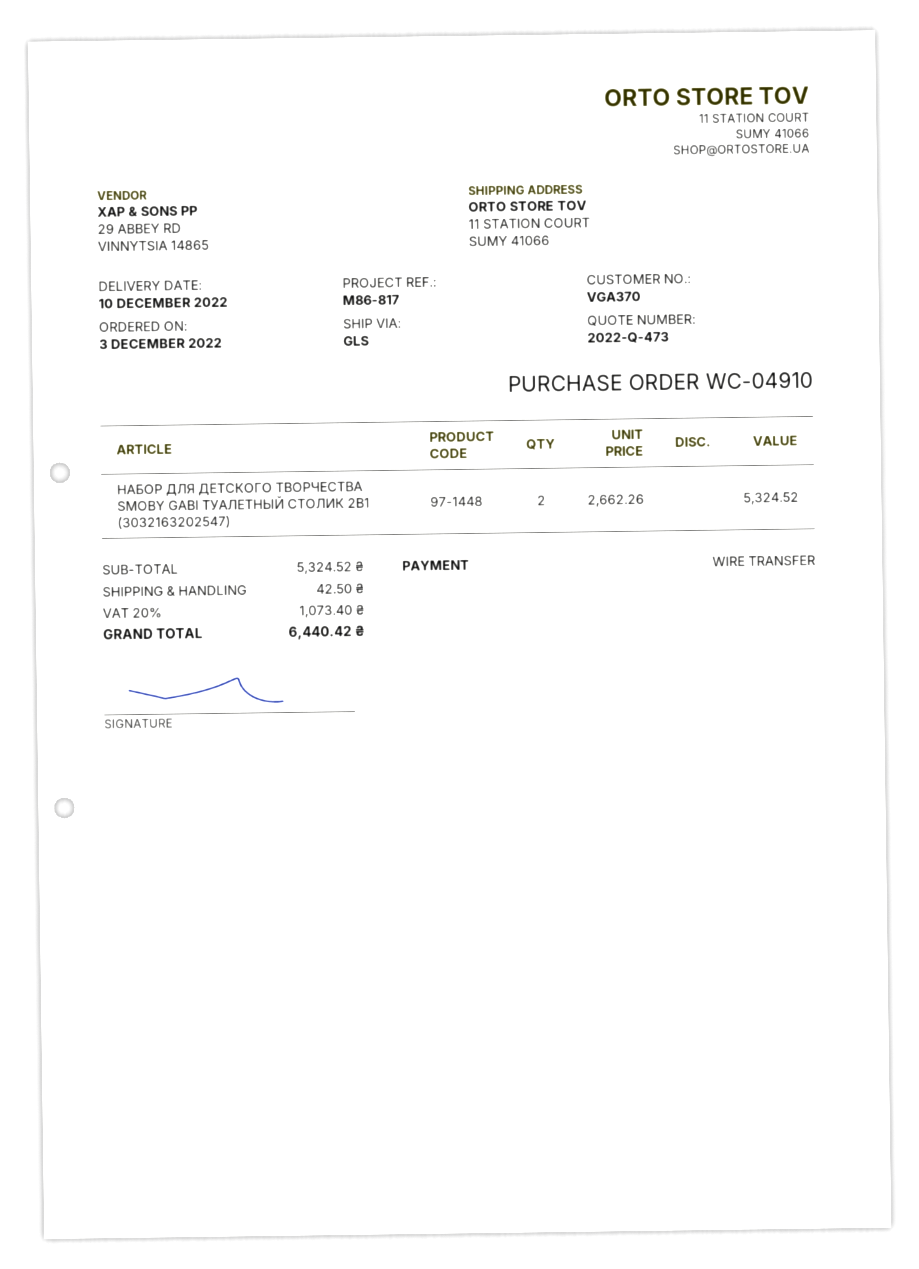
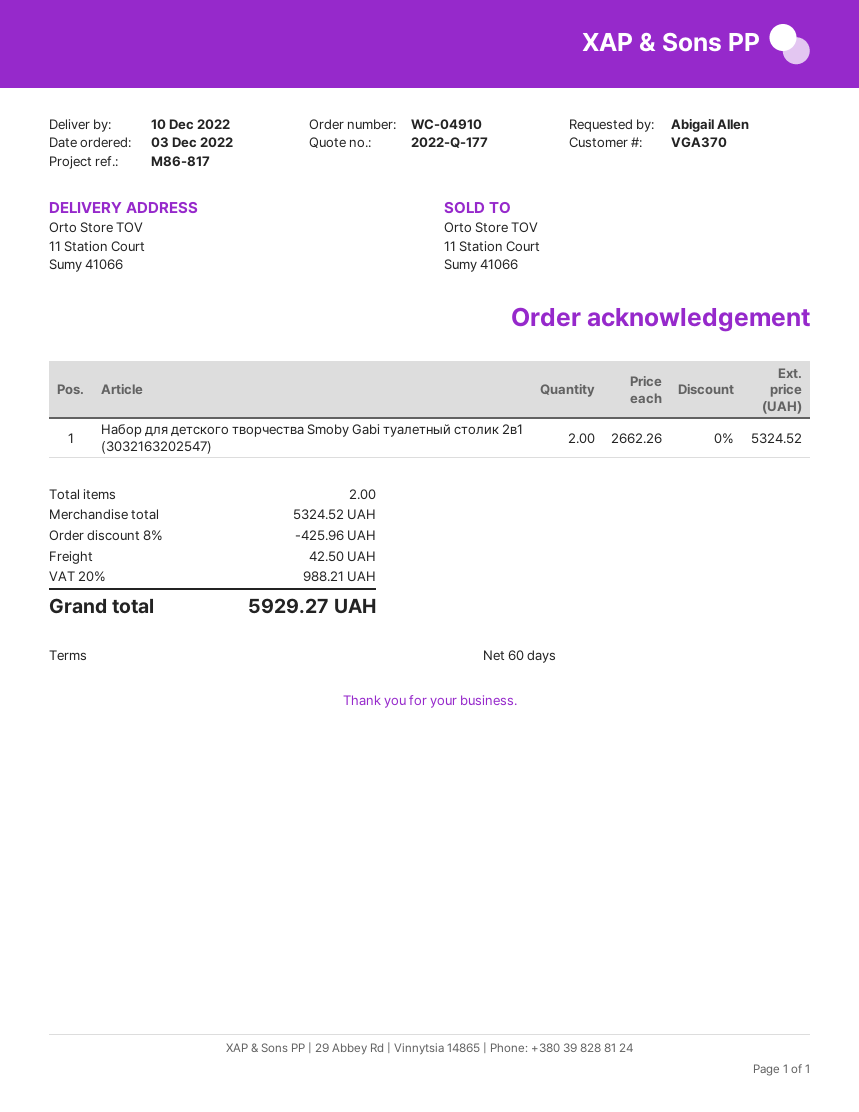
quote number: 2022-Q-473 -> 2022-Q-177
discount: none -> 8% = 425.96
tax: 20% = 1073.40 -> 20% = 988.21
total: 6440.42 -> 5929.27

